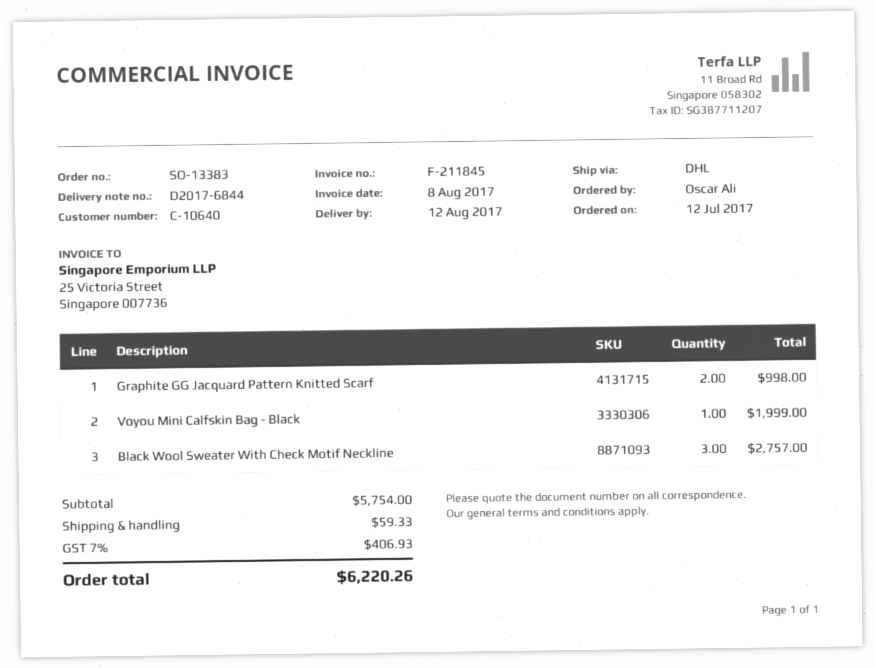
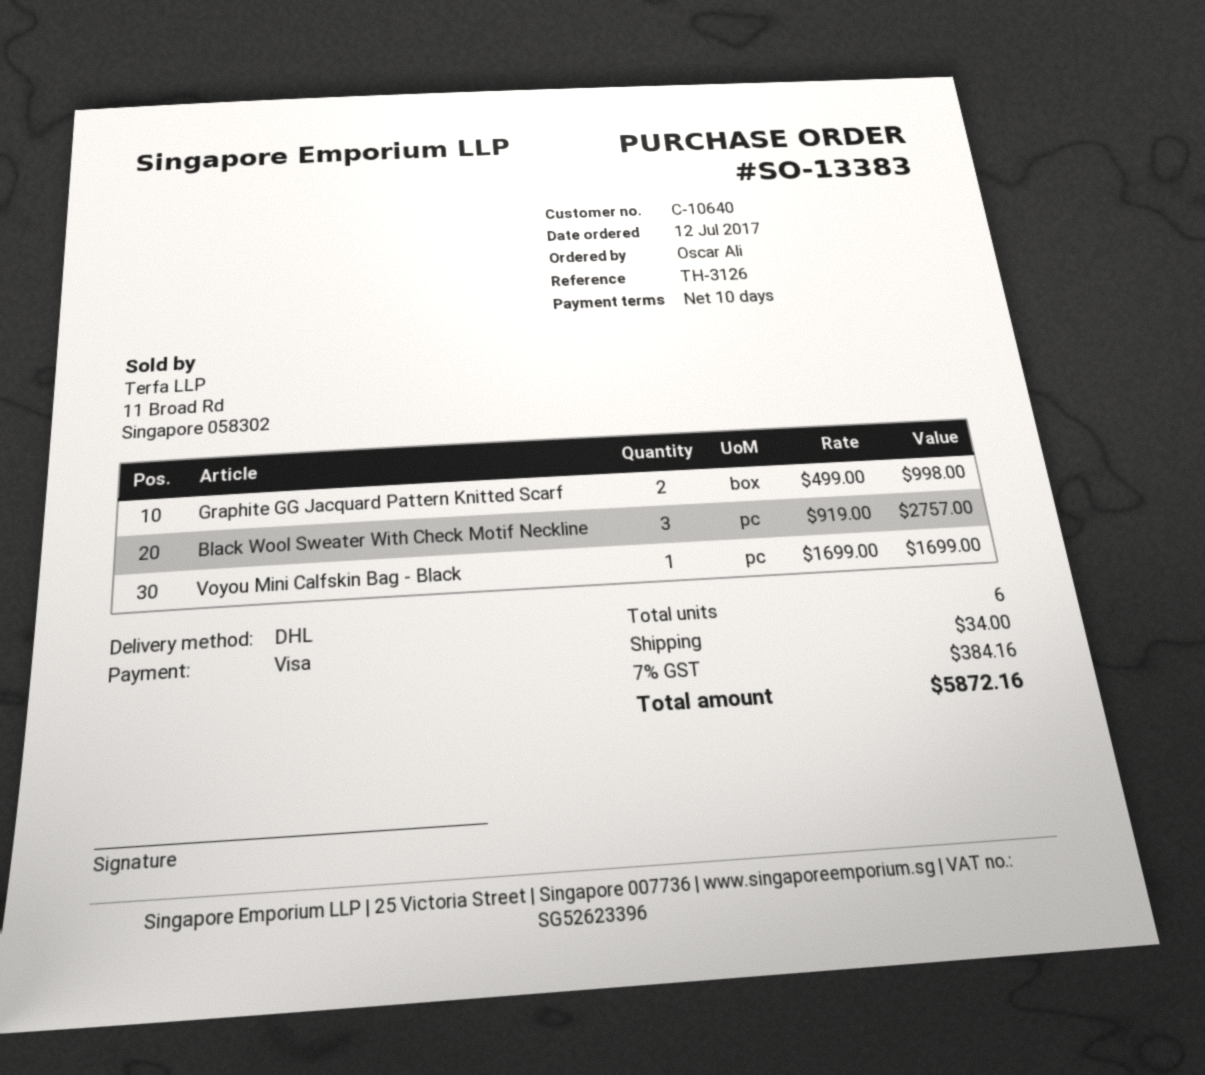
Voyou Mini Calfskin Bag - Black: 1 for 1999.00 -> 1 for 1699.00
shipping: 59.33 -> 34.00
tax: 7% = 406.93 -> 7% = 384.16
total: 6220.26 -> 5872.16

